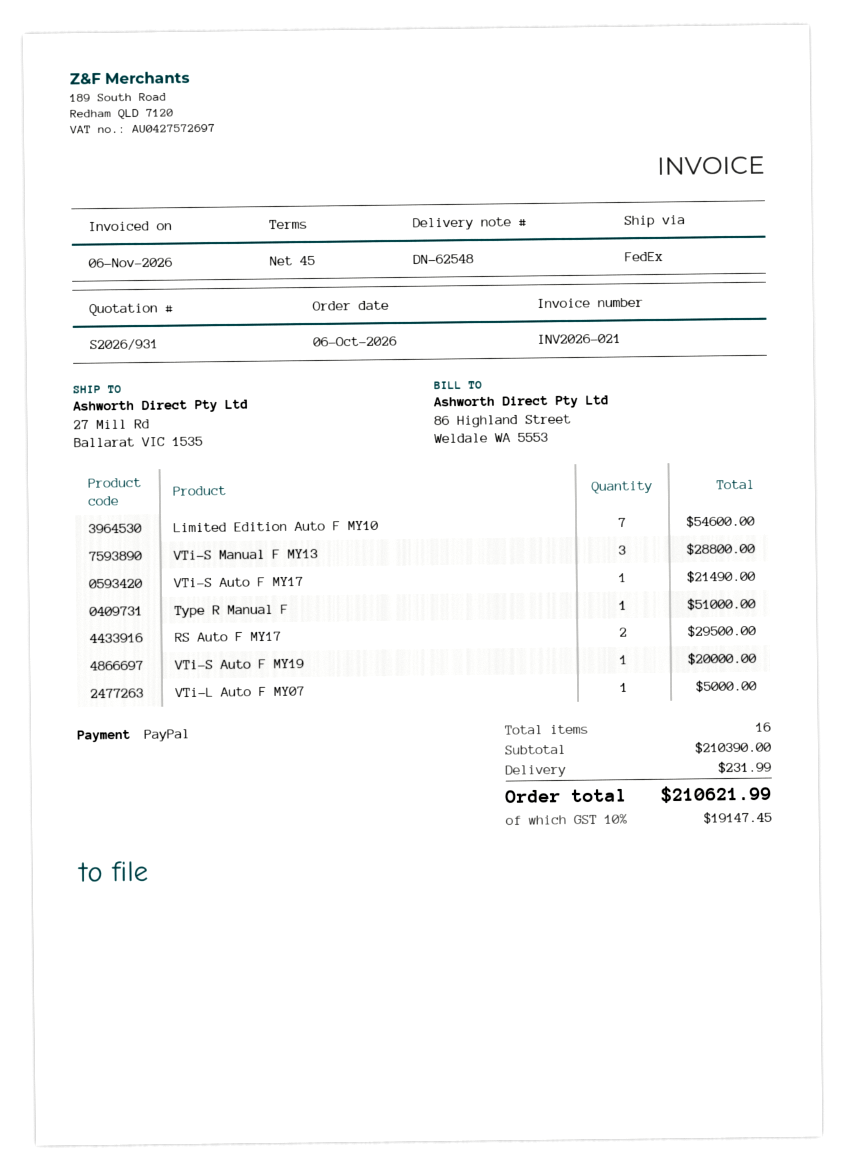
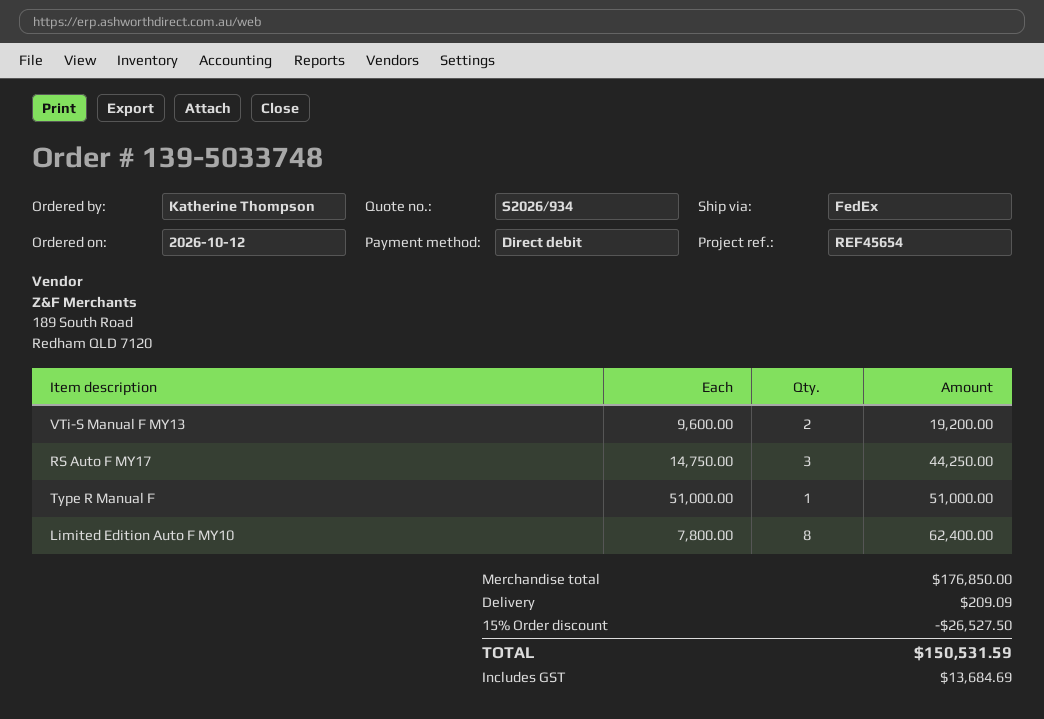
quote number: S2026/931 -> S2026/934
order date: 2026-10-06 -> 2026-10-12
payment method: PayPal -> direct debit
Limited Edition Auto F MY10: 7 for 54600.00 -> 8 for 62400.00
VTi-S Manual F MY13: 3 for 28800.00 -> 2 for 19200.00
VTi-S Auto F MY17: 1 for 21490.00 -> none
RS Auto F MY17: 2 for 29500.00 -> 3 for 44250.00
VTi-S Auto F MY19: 1 for 20000.00 -> none
VTi-L Auto F MY07: 1 for 5000.00 -> none
subtotal: 210390.00 -> 176850.00
discount: none -> 15% = 26527.50
shipping: 231.99 -> 209.09
tax: 19147.45 -> 13684.69
total: 210621.99 -> 150531.59

